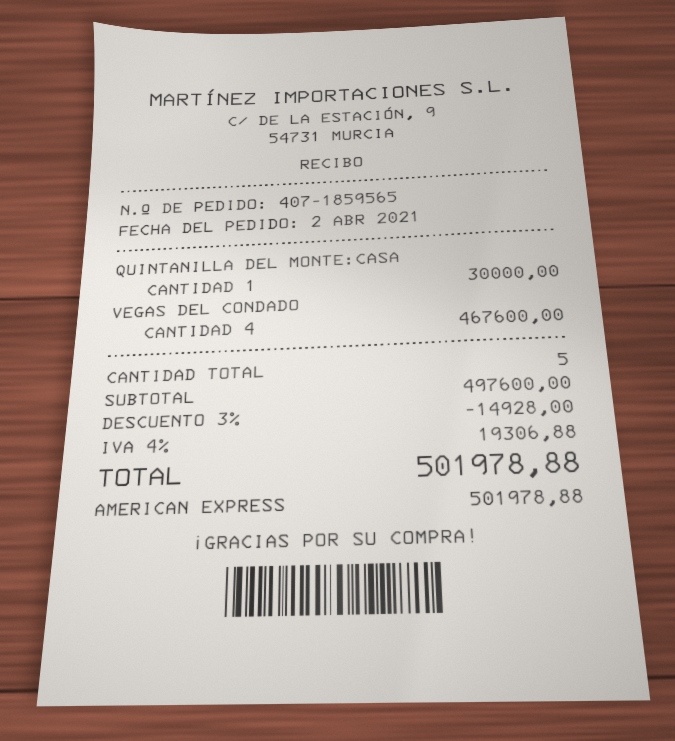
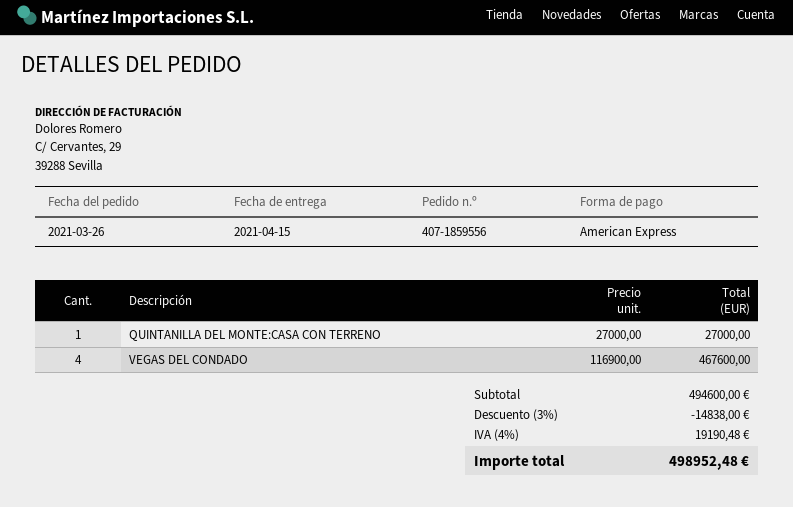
order number: 407-1859565 -> 407-1859556
order date: 2021-04-02 -> 2021-03-26
QUINTANILLA DEL MONTE:CASA: 1 for 30000.00 -> 1 for 27000.00
subtotal: 497600.00 -> 494600.00
discount: 3% = 14928.00 -> 3% = 14838.00
tax: 4% = 19306.88 -> 4% = 19190.48
total: 501978.88 -> 498952.48

